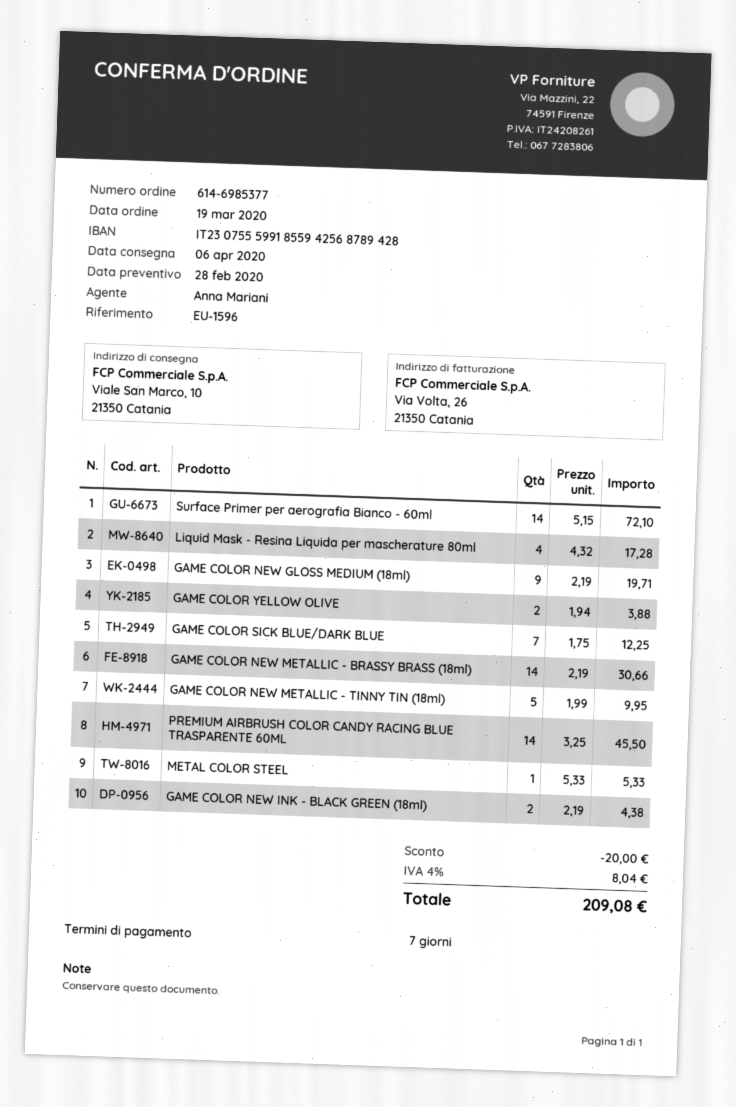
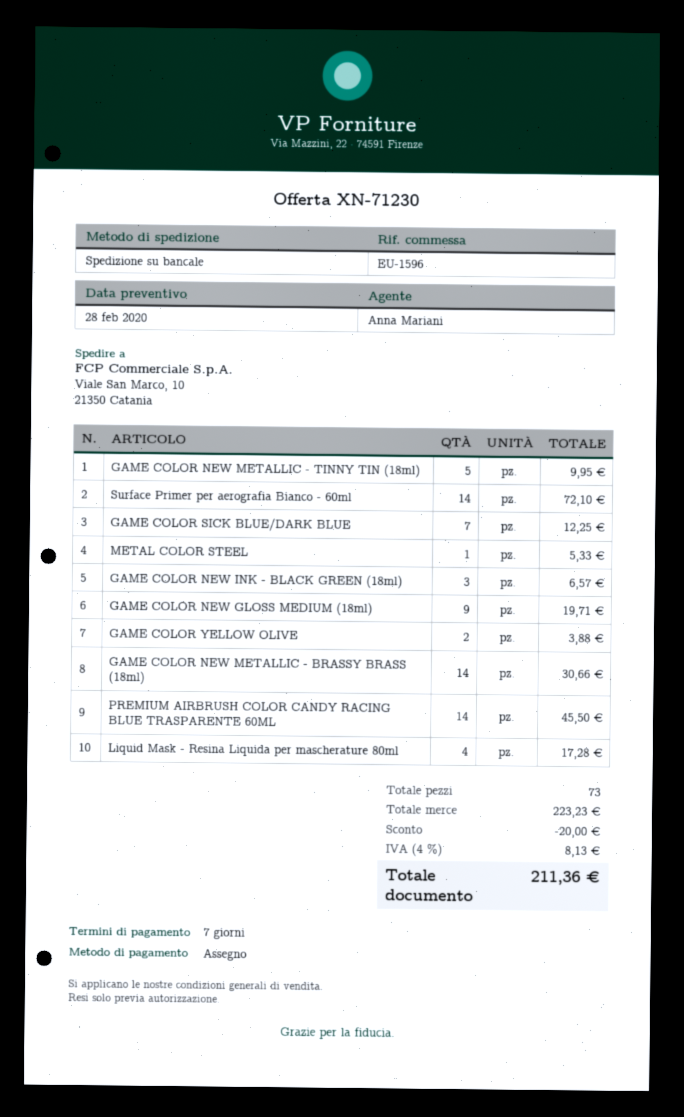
GAME COLOR NEW INK - BLACK GREEN (18ml): 2 for 4.38 -> 3 for 6.57
tax: 4% = 8.04 -> 4% = 8.13
total: 209.08 -> 211.36

